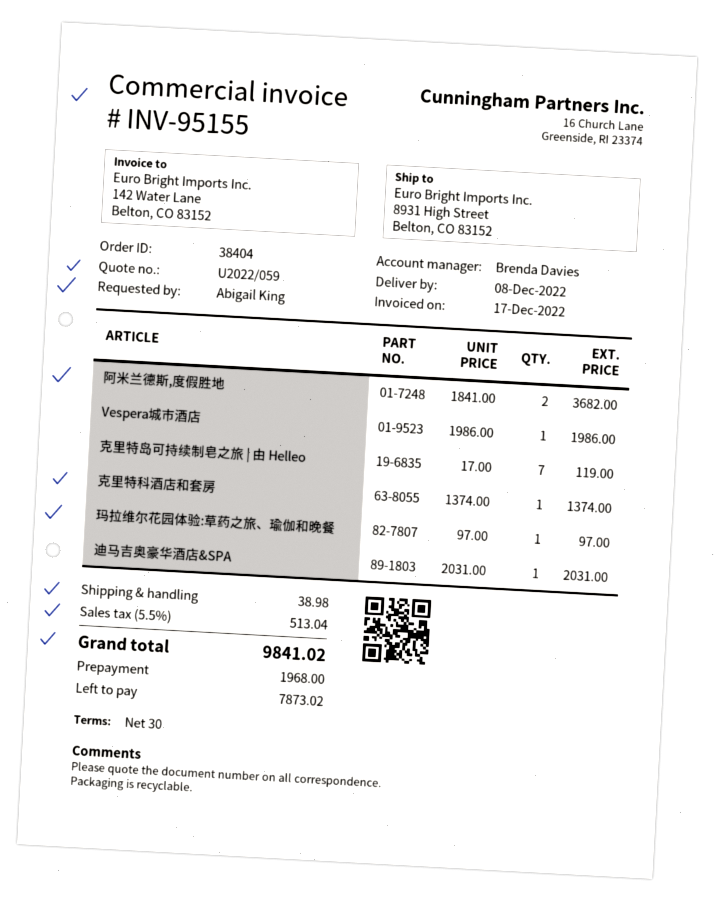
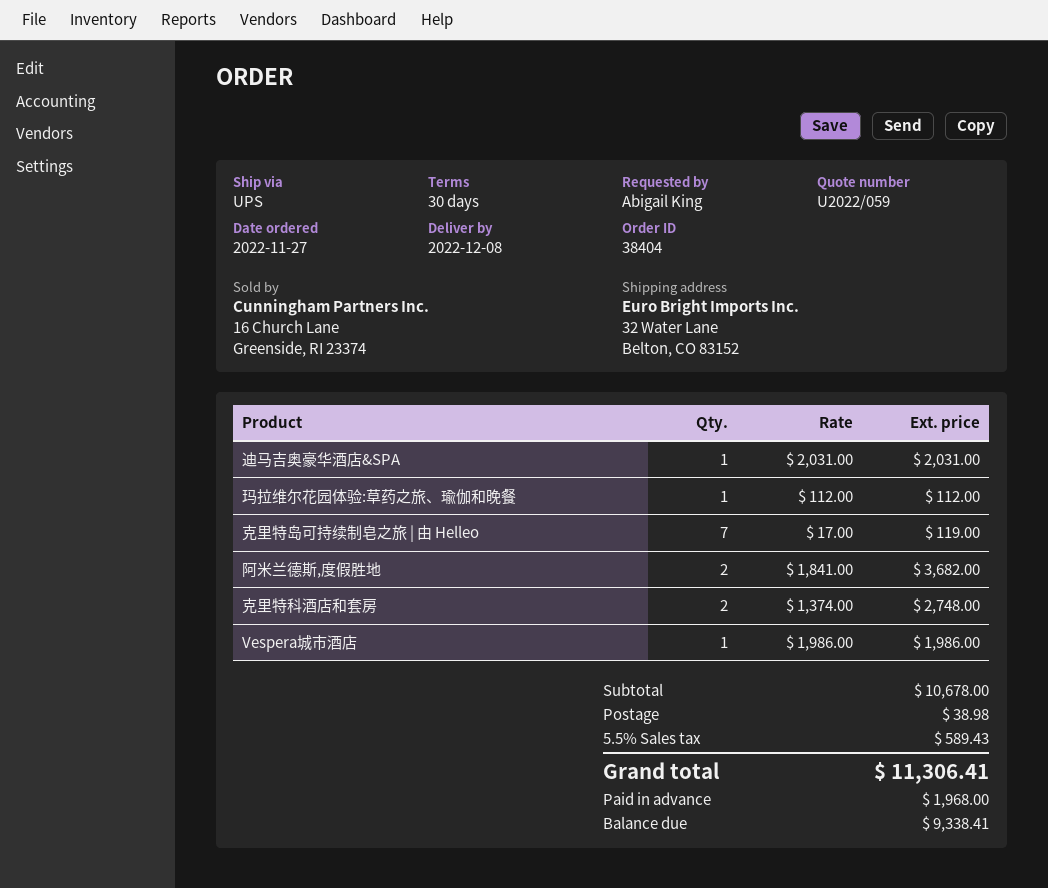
ship to: 8931 High Street, Belton, CO 83152 -> 32 Water Lane, Belton, CO 83152
克里特科酒店和套房: 1 x 1374.00 = 1374.00 -> 2 x 1374.00 = 2748.00
玛拉维尔花园体验:草药之旅、瑜伽和晚餐: 1 x 97.00 = 97.00 -> 1 x 112.00 = 112.00
tax: 5.5% = 513.04 -> 5.5% = 589.43
total: 9841.02 -> 11306.41
balance: 7873.02 -> 9338.41

